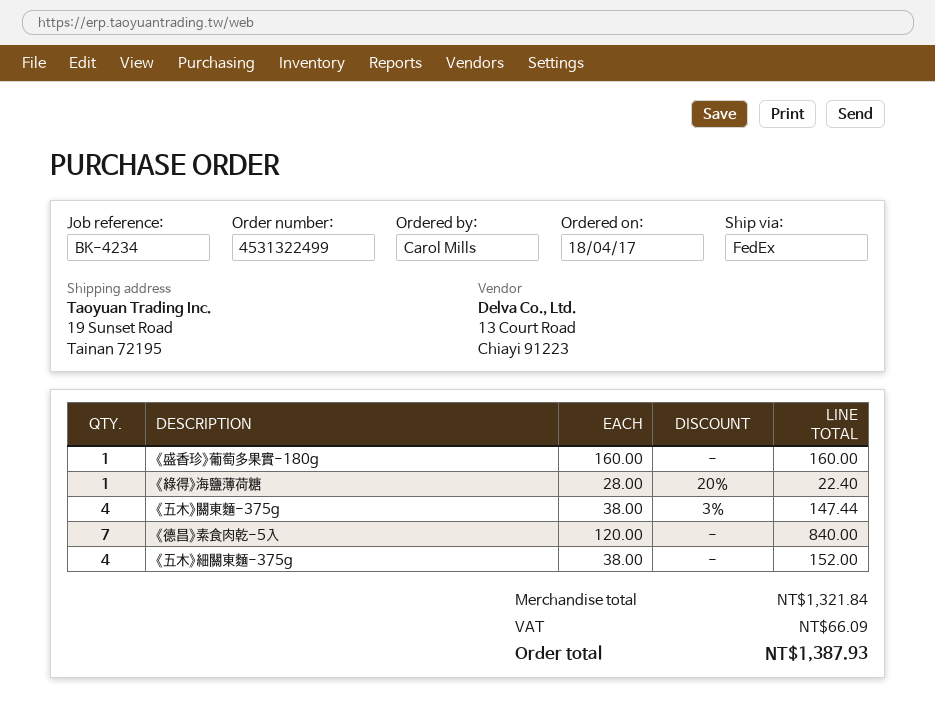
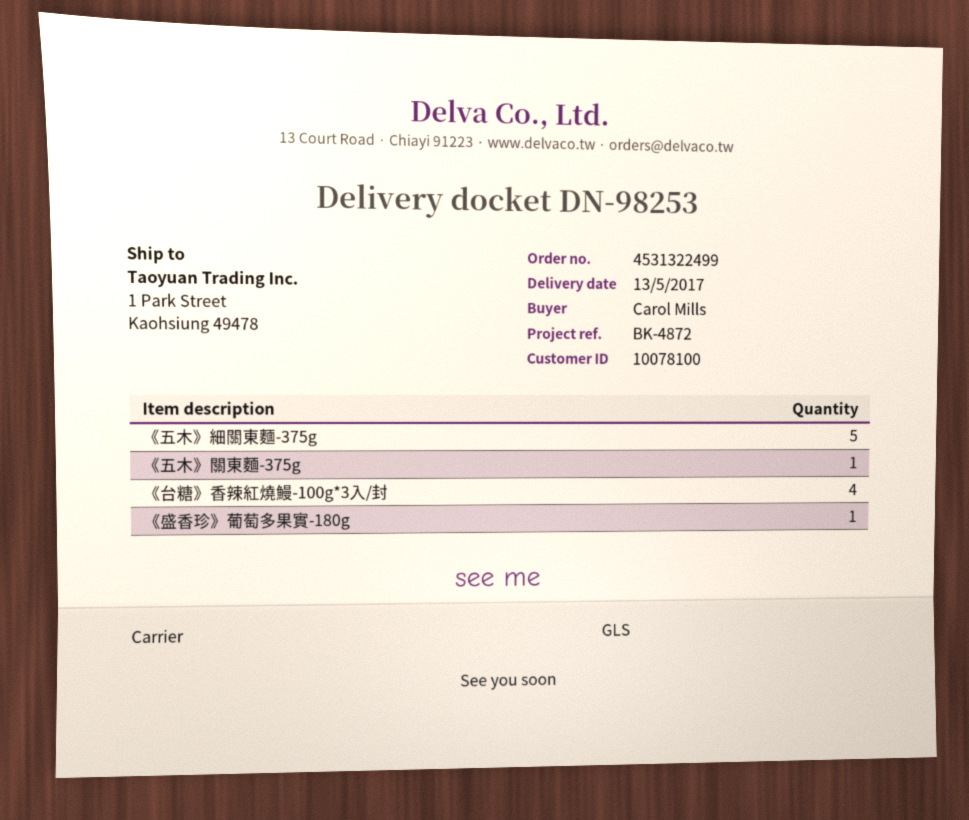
reference: BK-4234 -> BK-4872
shipping method: FedEx -> GLS
ship to: 19 Sunset Road, Tainan 72195 -> 1 Park Street, Kaohsiung 49478
《綠得》海鹽薄荷糖: 1 -> none
《五木》關東麵-375g: 4 -> 1
《德昌》素食肉乾-5入: 7 -> none
《五木》細關東麵-375g: 4 -> 5
《台糖》香辣紅燒鰻-100g*3入/封: none -> 4

